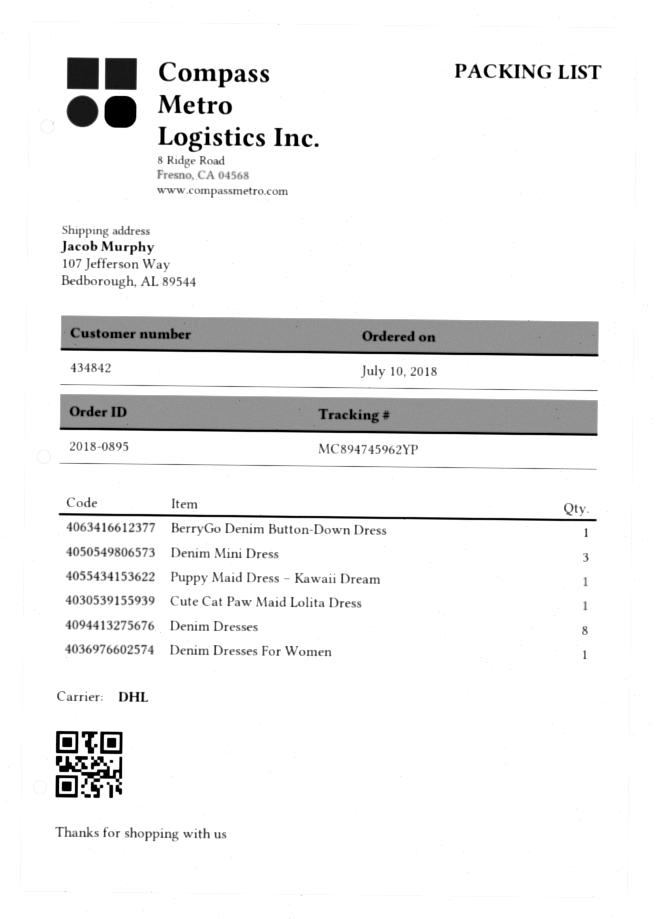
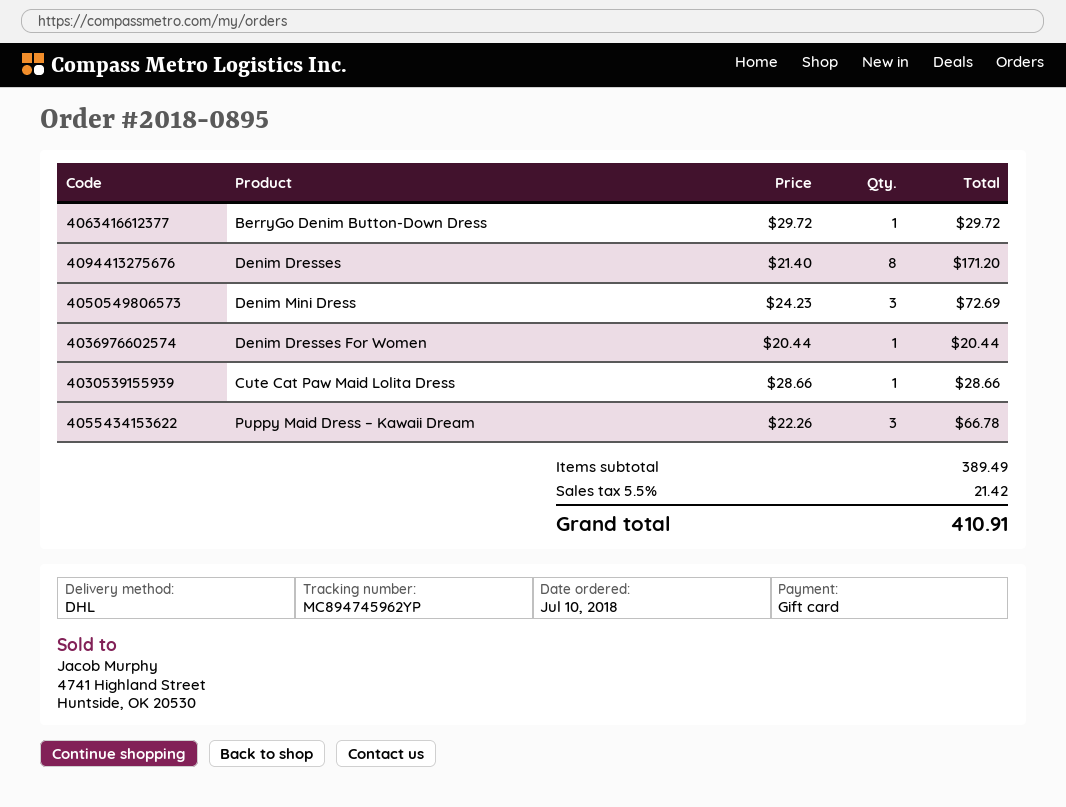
Puppy Maid Dress – Kawaii Dream: 1 -> 3

